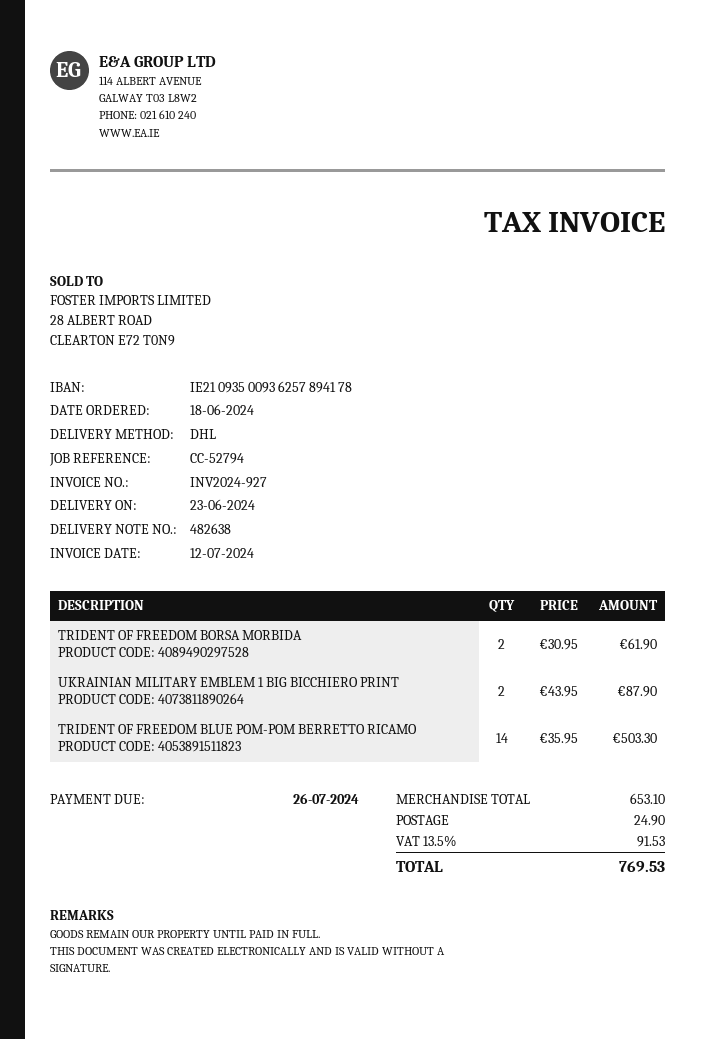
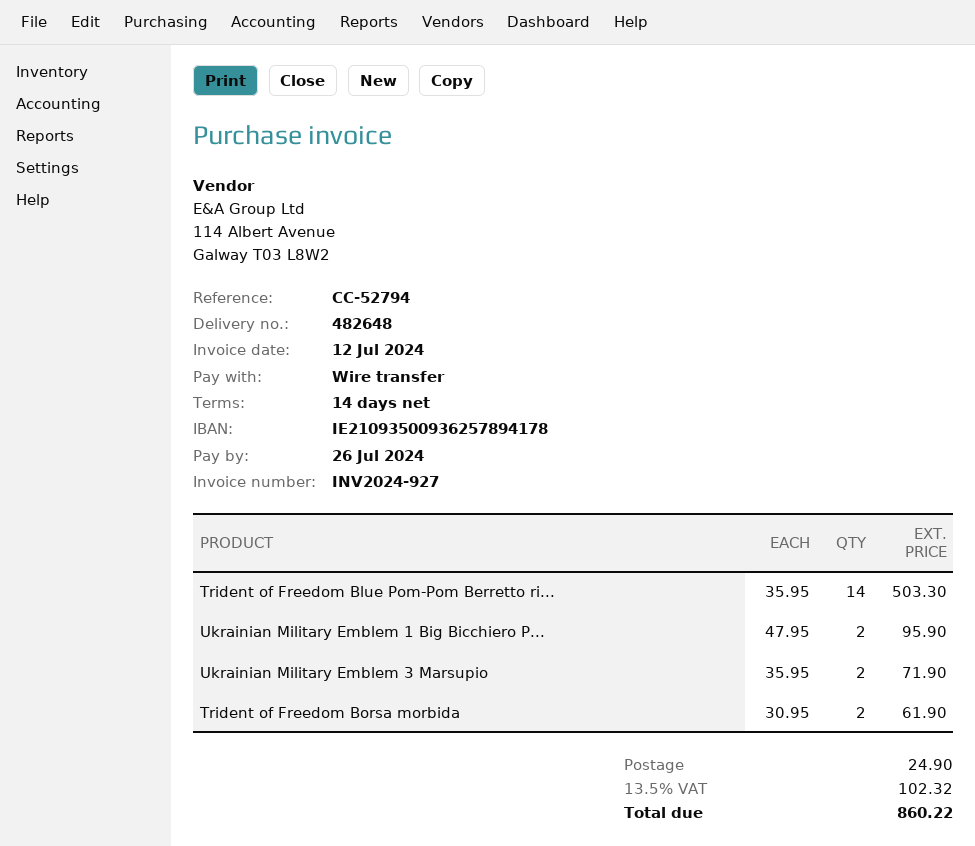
delivery note number: 482638 -> 482648
UKRAINIAN MILITARY EMBLEM 1 BIG BICCHIERO PRINT: 2 x 43.95 = 87.90 -> 2 x 47.95 = 95.90
Ukrainian Military Emblem 3 Marsupio: none -> 2 x 35.95 = 71.90
tax: 13.5% = 91.53 -> 13.5% = 102.32
total: 769.53 -> 860.22

